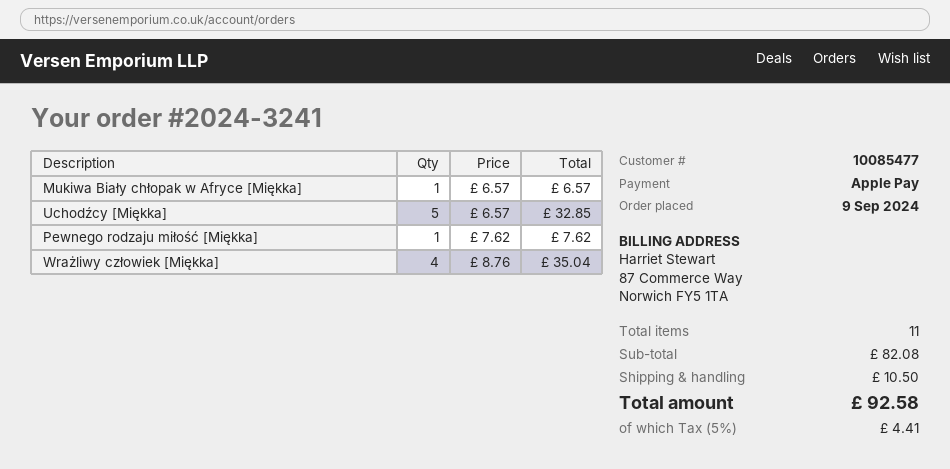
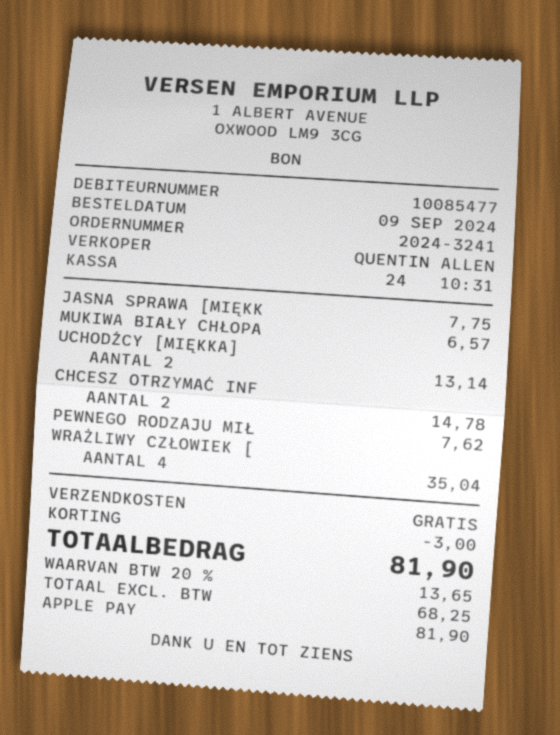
Uchodźcy [Miękka]: 5 for 32.85 -> 2 for 13.14
JASNA SPRAWA [MIĘKK: none -> 1 for 7.75
CHCESZ OTRZYMAĆ INF: none -> 2 for 14.78
discount: none -> 3.00
shipping: 10.50 -> 0.00
tax: 5% = 4.41 -> 20% = 13.65
total: 92.58 -> 81.90

